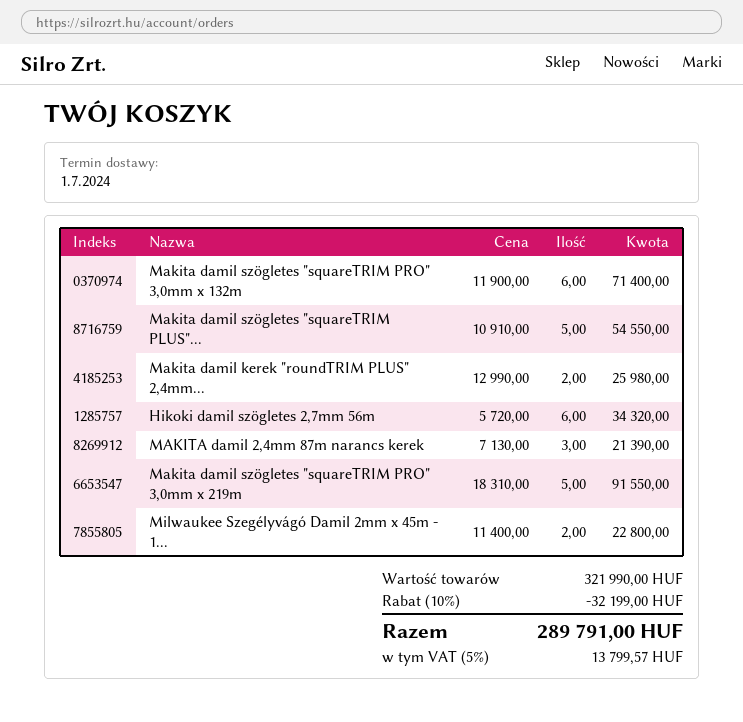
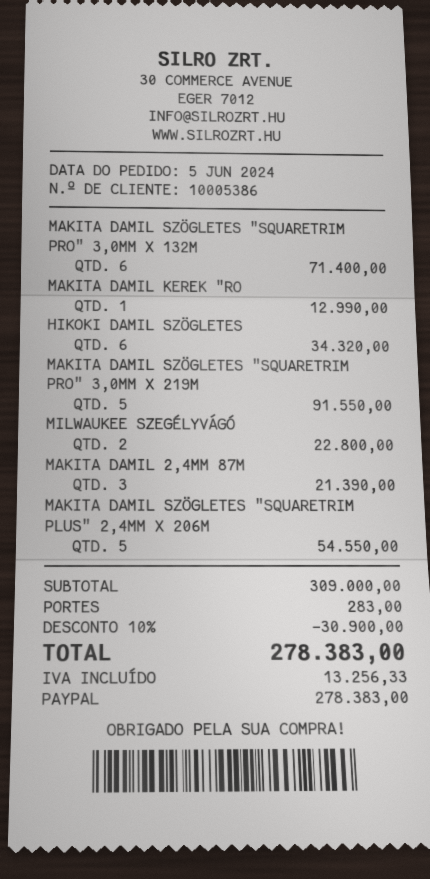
Makita damil kerek "roundTRIM PLUS" 2,4mm...: 2 for 25980.00 -> 1 for 12990.00
subtotal: 321990.00 -> 309000.00
discount: 10% = 32199.00 -> 10% = 30900.00
shipping: none -> 283.00
tax: 13799.57 -> 13256.33
total: 289791.00 -> 278383.00

